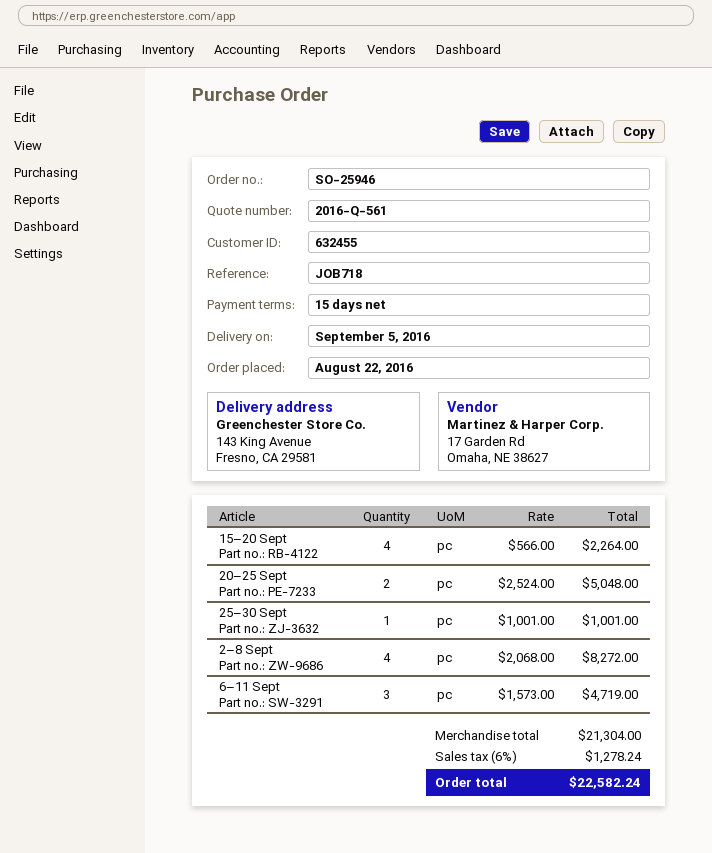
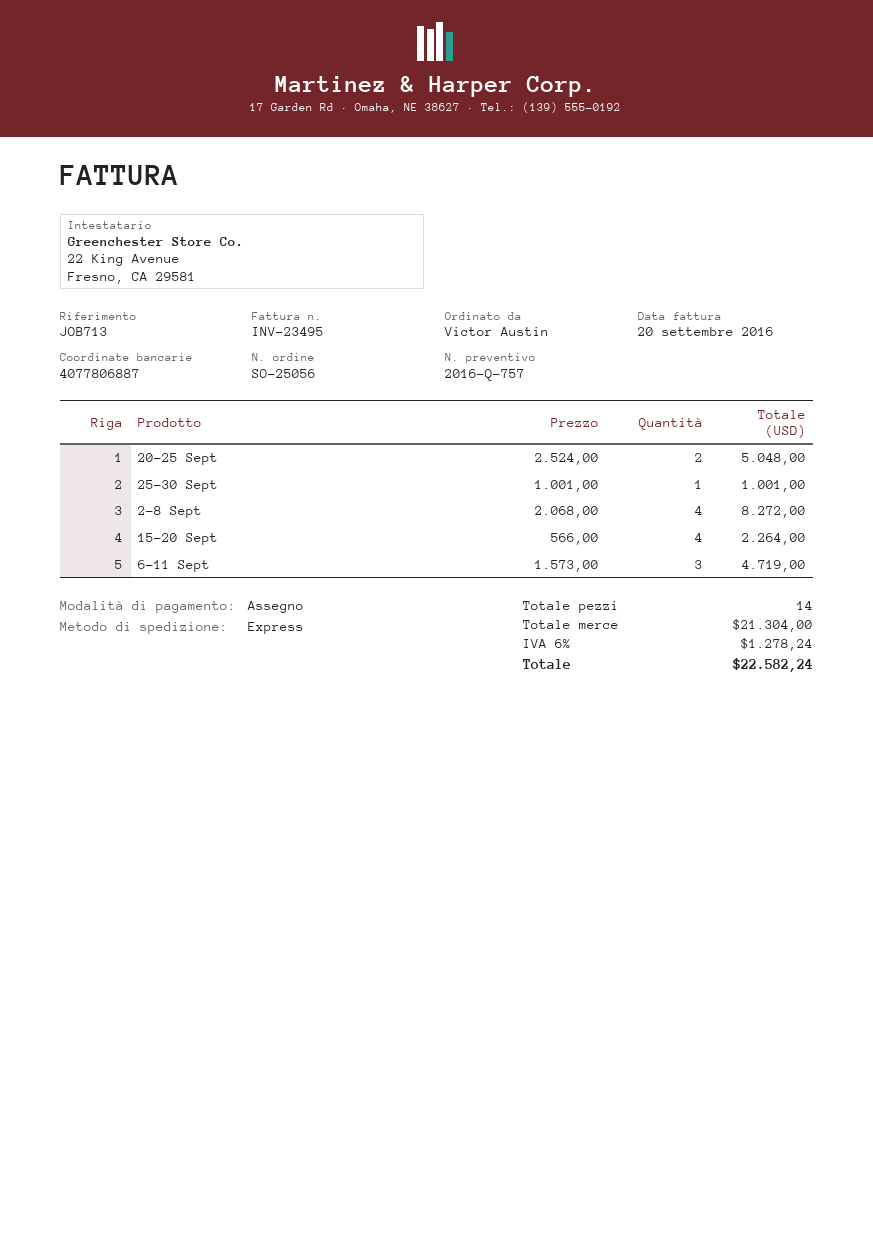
quote number: 2016-Q-561 -> 2016-Q-757
order number: SO-25946 -> SO-25056
reference: JOB718 -> JOB713

